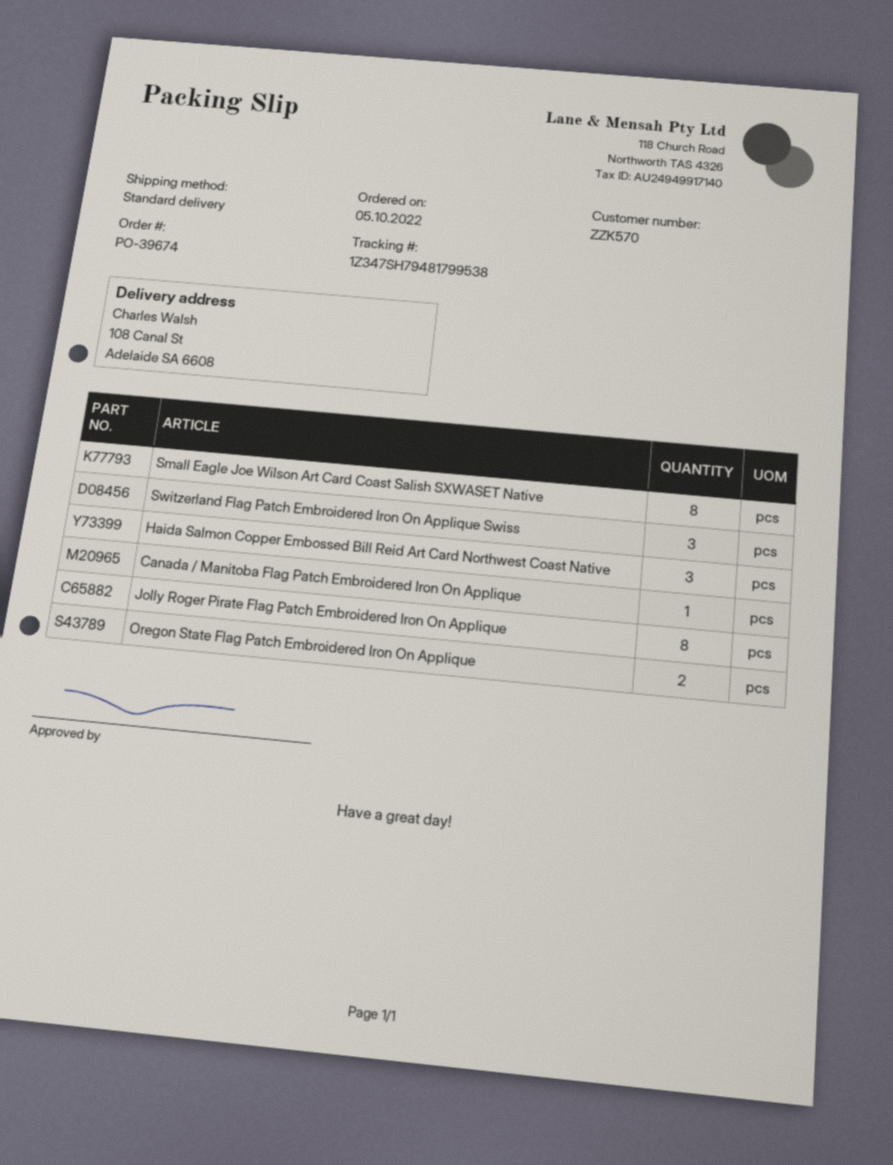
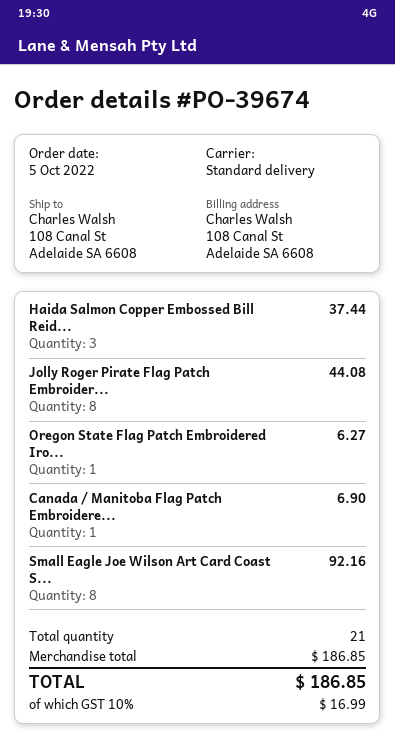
Switzerland Flag Patch Embroidered Iron On Applique Swiss: 3 -> none
Oregon State Flag Patch Embroidered Iron On Applique: 2 -> 1

